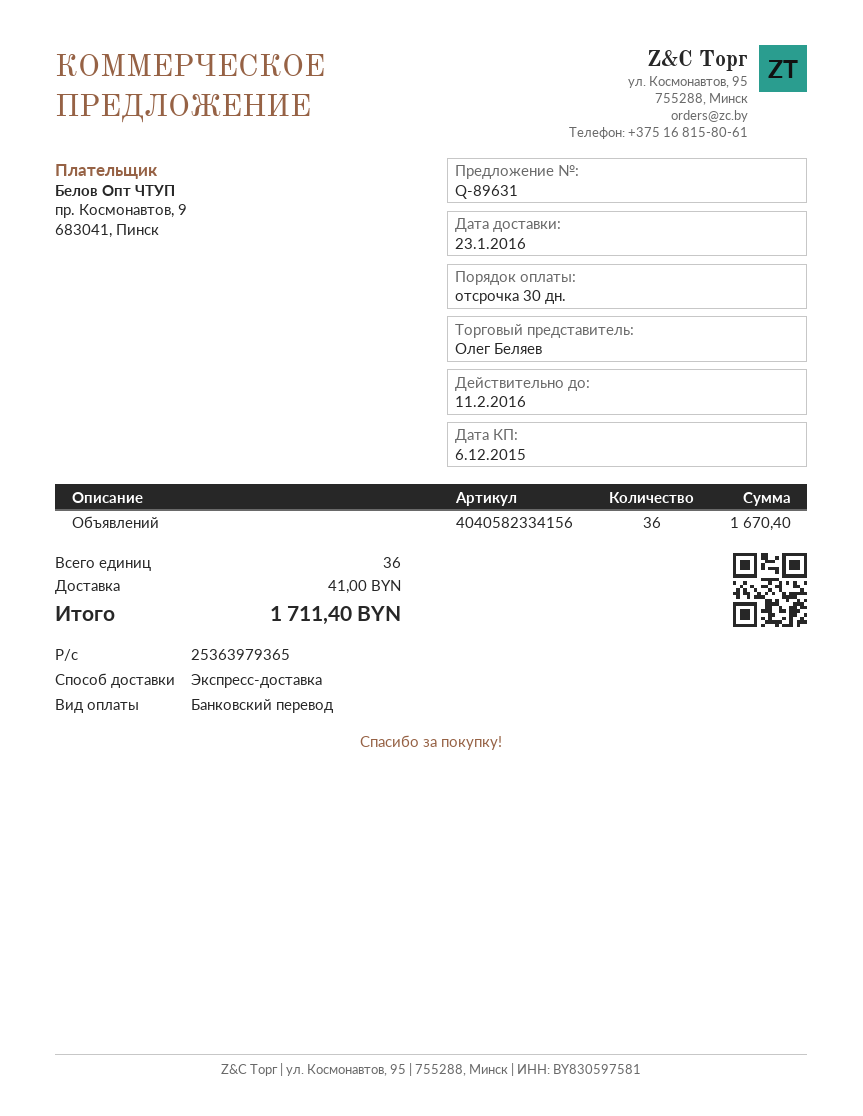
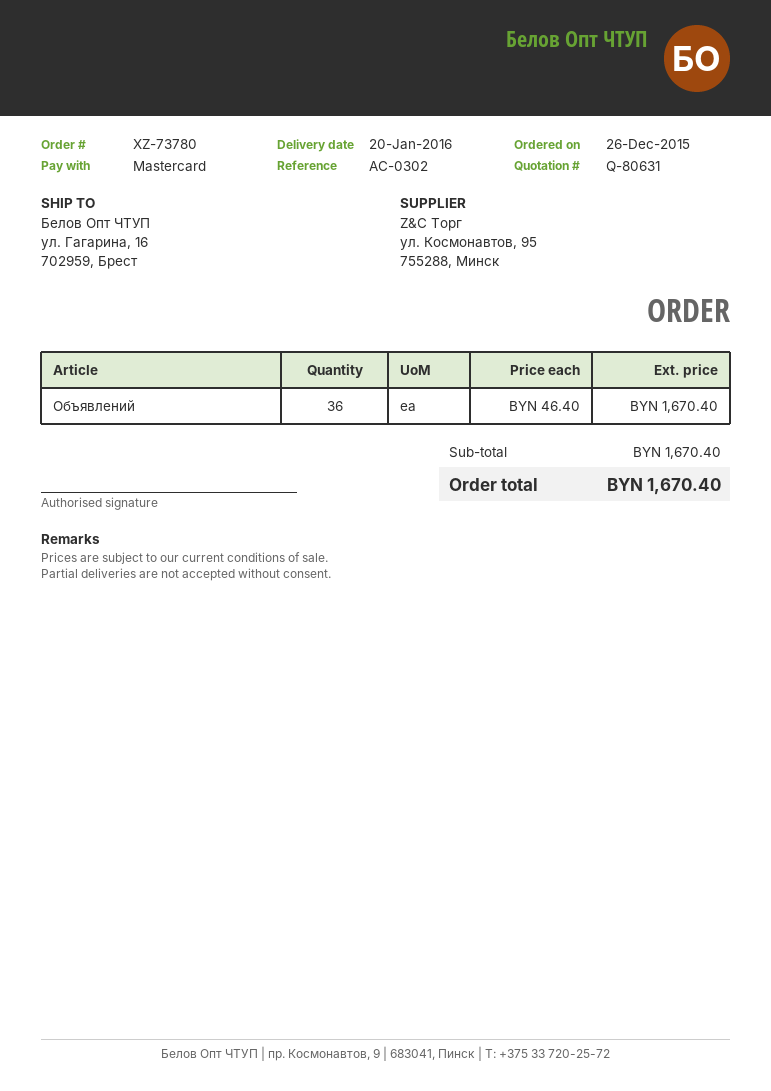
quote number: Q-89631 -> Q-80631
delivery date: 2016-01-23 -> 2016-01-20
payment method: bank transfer -> Mastercard
shipping: 41.00 -> none
total: 1711.40 -> 1670.40

